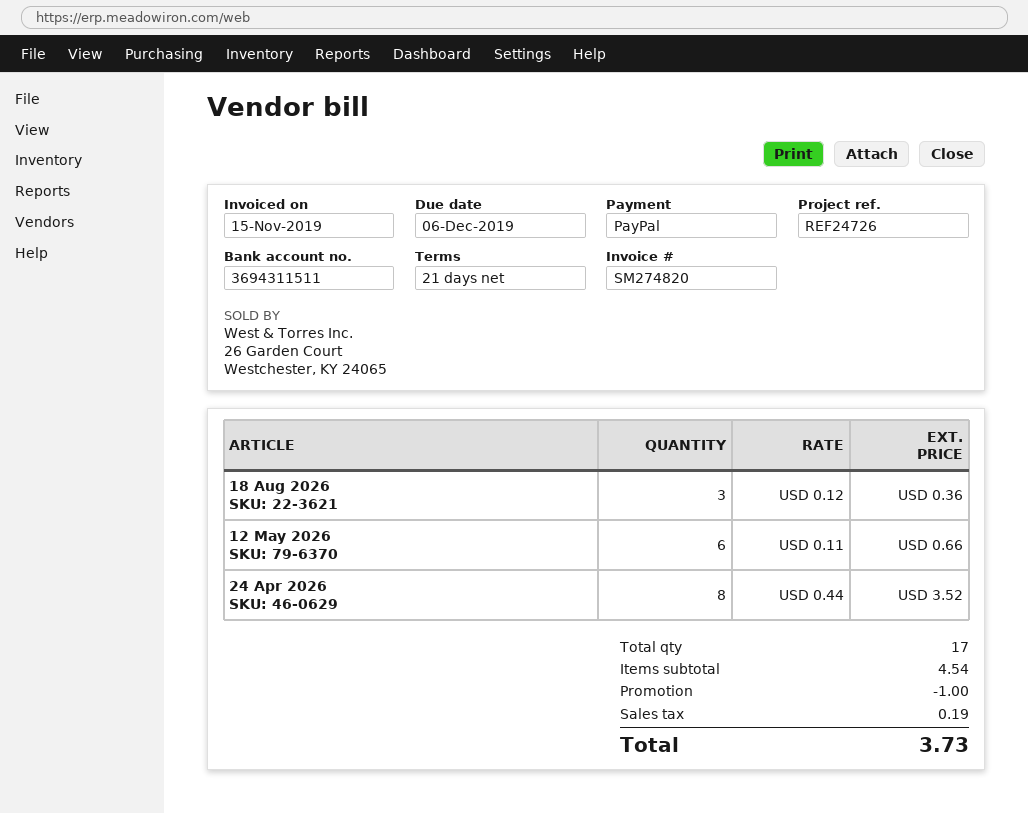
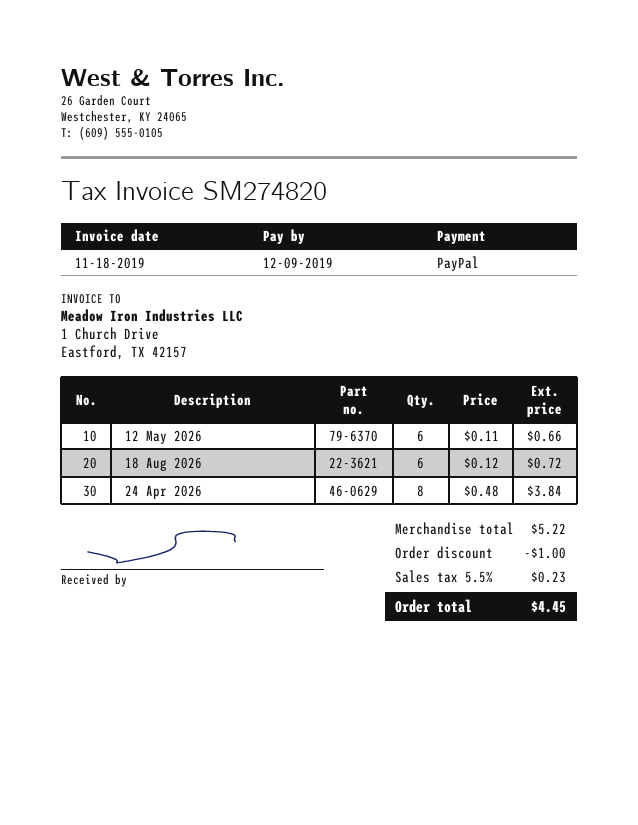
invoice date: 2019-11-15 -> 2019-11-18
due date: 2019-12-06 -> 2019-12-09
18 Aug 2026: 3 x 0.12 = 0.36 -> 6 x 0.12 = 0.72
24 Apr 2026: 8 x 0.44 = 3.52 -> 8 x 0.48 = 3.84
subtotal: 4.54 -> 5.22
tax: 0.19 -> 0.23
total: 3.73 -> 4.45

